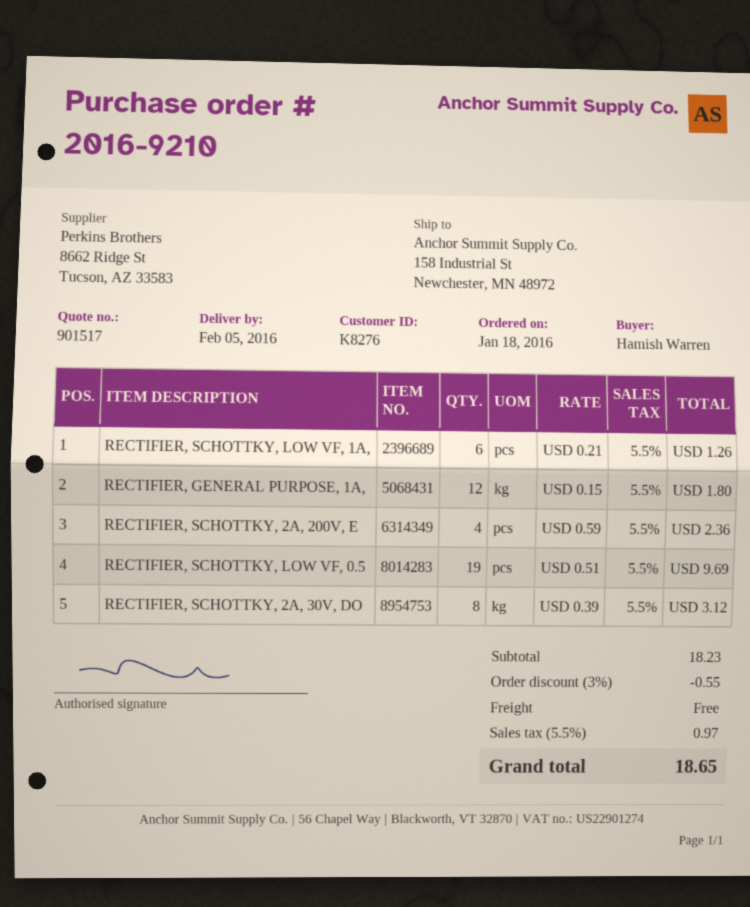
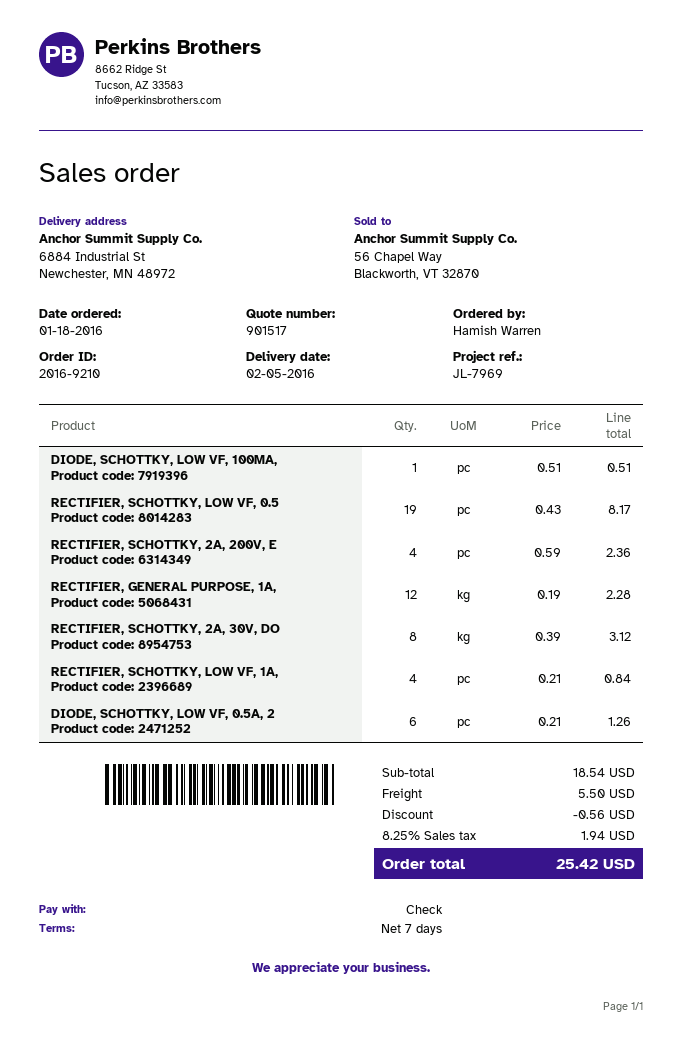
ship to: 158 Industrial St, Newchester, MN 48972 -> 6884 Industrial St, Newchester, MN 48972
RECTIFIER, SCHOTTKY, LOW VF, 1A,: 6 x 0.21 = 1.26 -> 4 x 0.21 = 0.84
RECTIFIER, GENERAL PURPOSE, 1A,: 12 x 0.15 = 1.80 -> 12 x 0.19 = 2.28
RECTIFIER, SCHOTTKY, LOW VF, 0.5: 19 x 0.51 = 9.69 -> 19 x 0.43 = 8.17
DIODE, SCHOTTKY, LOW VF, 100MA,: none -> 1 x 0.51 = 0.51
DIODE, SCHOTTKY, LOW VF, 0.5A, 2: none -> 6 x 0.21 = 1.26
subtotal: 18.23 -> 18.54
discount: 0.55 -> 0.56
shipping: 0.00 -> 5.50
tax: 5.5% = 0.97 -> 8.25% = 1.94
total: 18.65 -> 25.42

